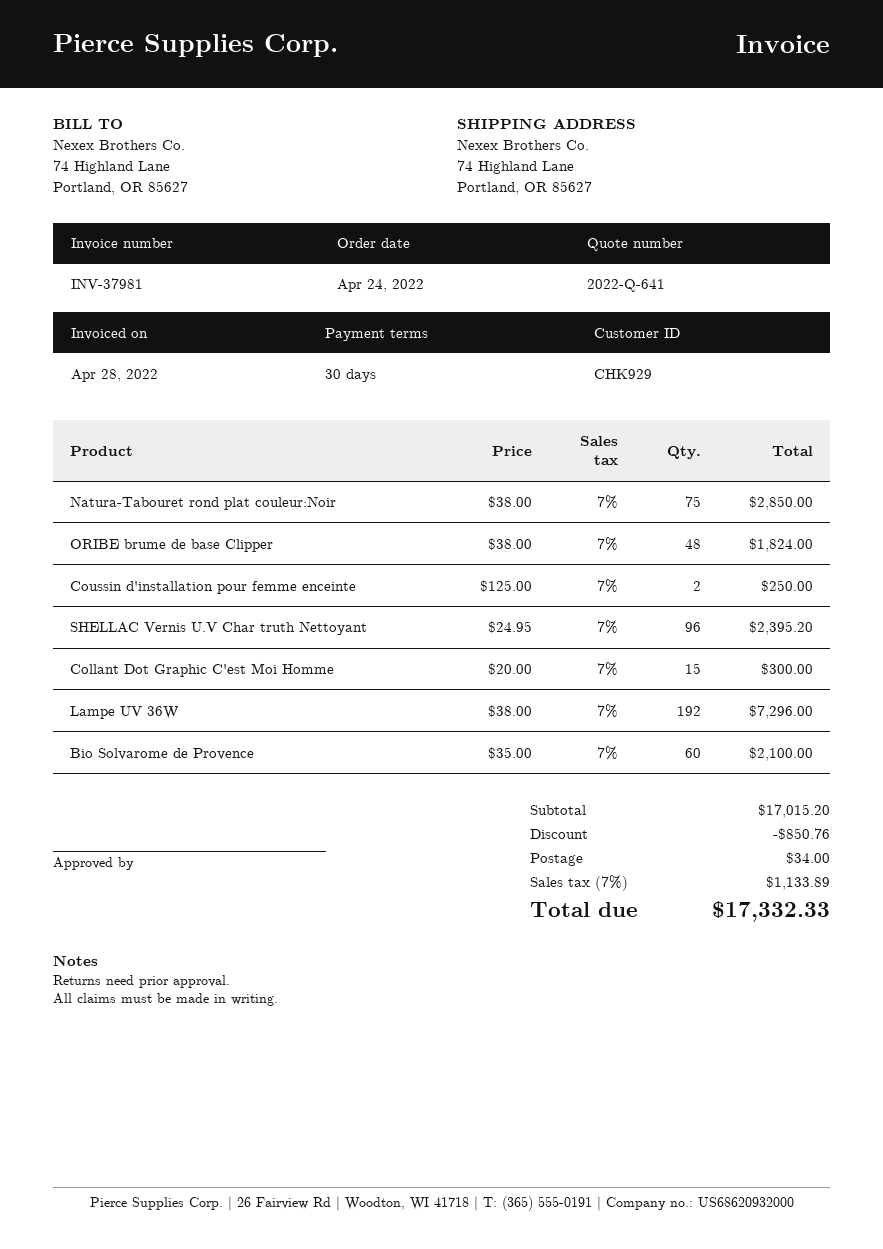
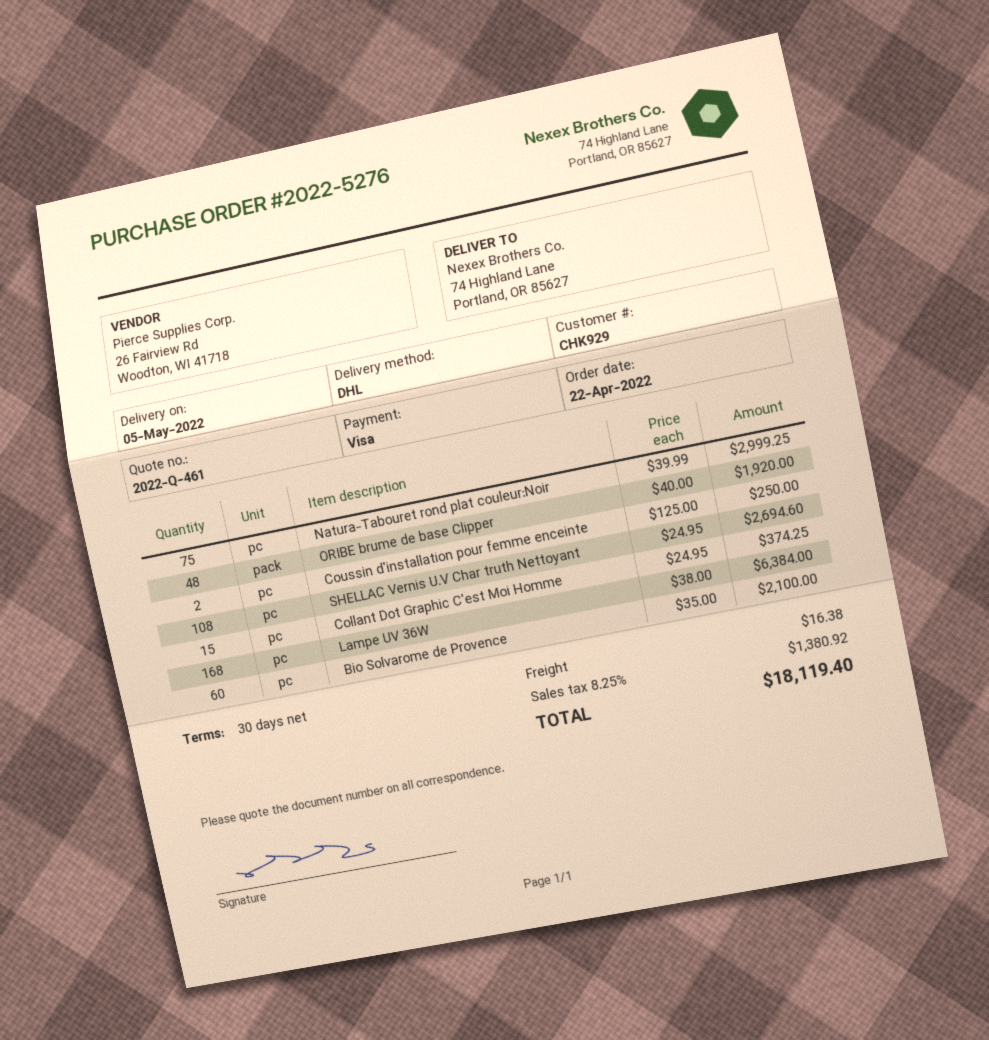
quote number: 2022-Q-641 -> 2022-Q-461
order date: 2022-04-24 -> 2022-04-22
Natura-Tabouret rond plat couleur:Noir: 75 x 38.00 = 2850.00 -> 75 x 39.99 = 2999.25
ORIBE brume de base Clipper: 48 x 38.00 = 1824.00 -> 48 x 40.00 = 1920.00
SHELLAC Vernis U.V Char truth Nettoyant: 96 x 24.95 = 2395.20 -> 108 x 24.95 = 2694.60
Collant Dot Graphic C'est Moi Homme: 15 x 20.00 = 300.00 -> 15 x 24.95 = 374.25
Lampe UV 36W: 192 x 38.00 = 7296.00 -> 168 x 38.00 = 6384.00
discount: 850.76 -> none
shipping: 34.00 -> 16.38
tax: 7% = 1133.89 -> 8.25% = 1380.92
total: 17332.33 -> 18119.40

